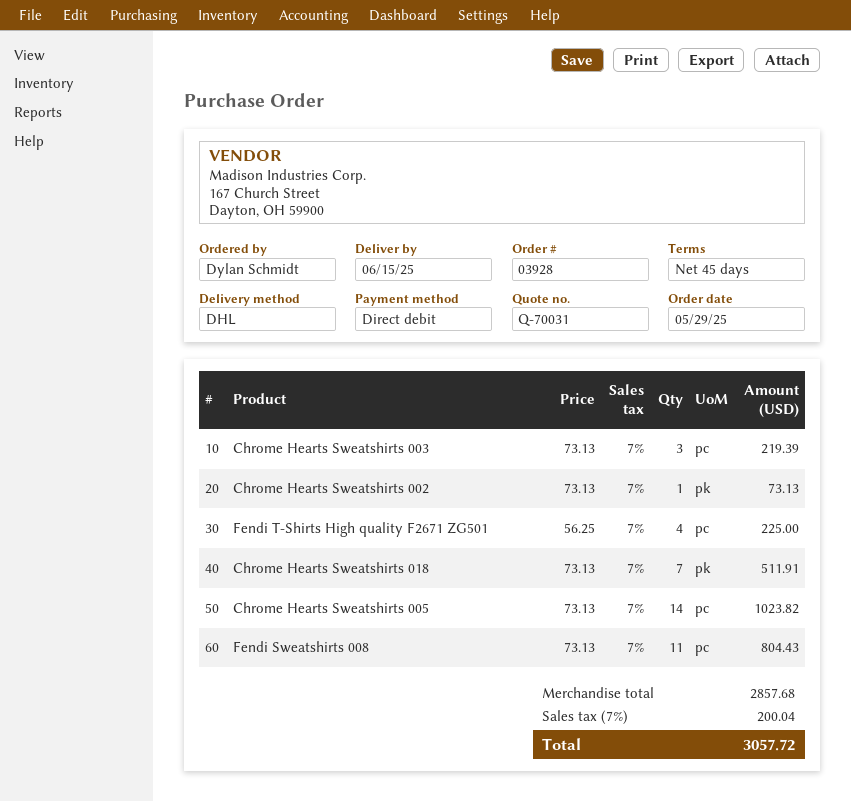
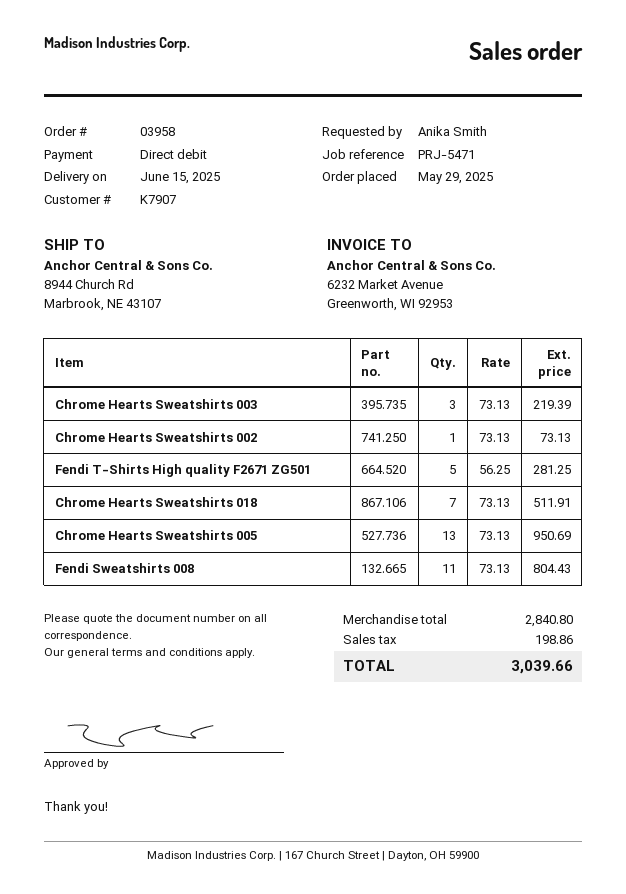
order number: 03928 -> 03958
ordered by: Dylan Schmidt -> Anika Smith
Fendi T-Shirts High quality F2671 ZG501: 4 x 56.25 = 225.00 -> 5 x 56.25 = 281.25
Chrome Hearts Sweatshirts 005: 14 x 73.13 = 1023.82 -> 13 x 73.13 = 950.69
subtotal: 2857.68 -> 2840.80
tax: 200.04 -> 198.86
total: 3057.72 -> 3039.66

